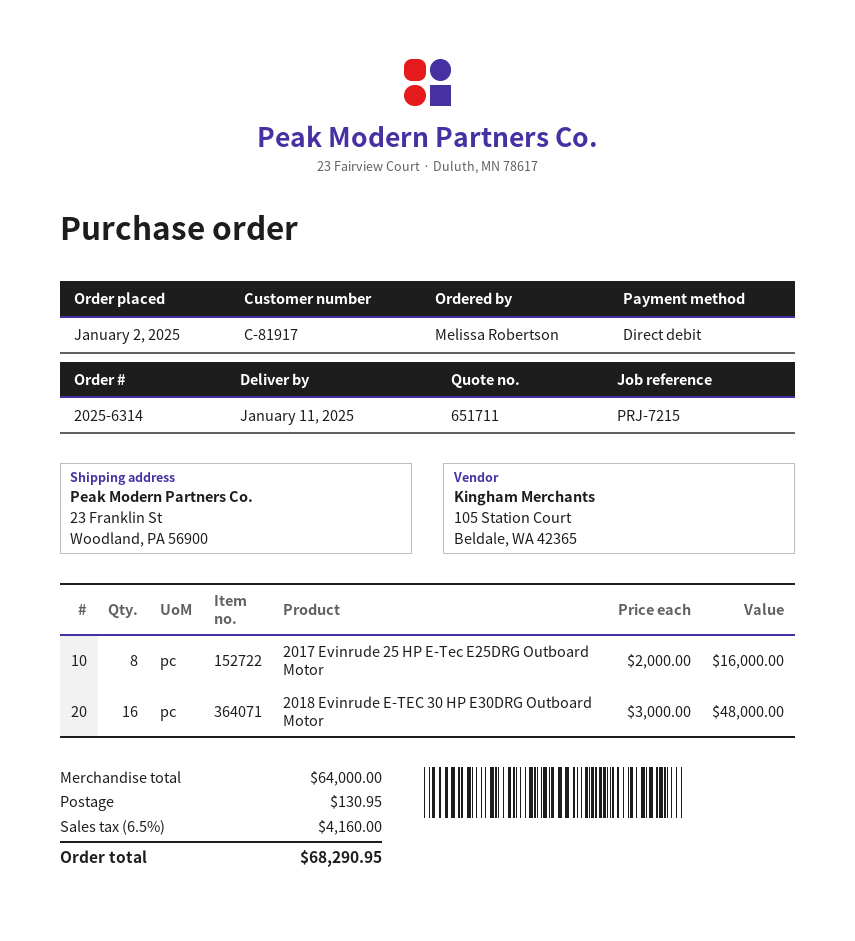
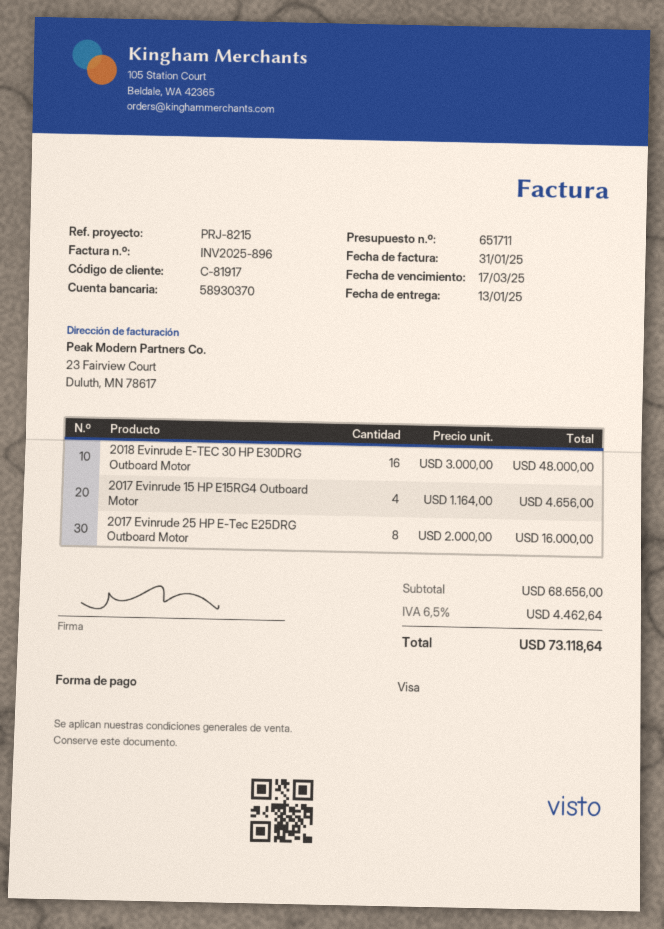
delivery date: 2025-01-11 -> 2025-01-13
reference: PRJ-7215 -> PRJ-8215
payment method: direct debit -> Visa
2017 Evinrude 15 HP E15RG4 Outboard Motor: none -> 4 x 1164.00 = 4656.00
subtotal: 64000.00 -> 68656.00
shipping: 130.95 -> none
tax: 6.5% = 4160.00 -> 6.5% = 4462.64
total: 68290.95 -> 73118.64

